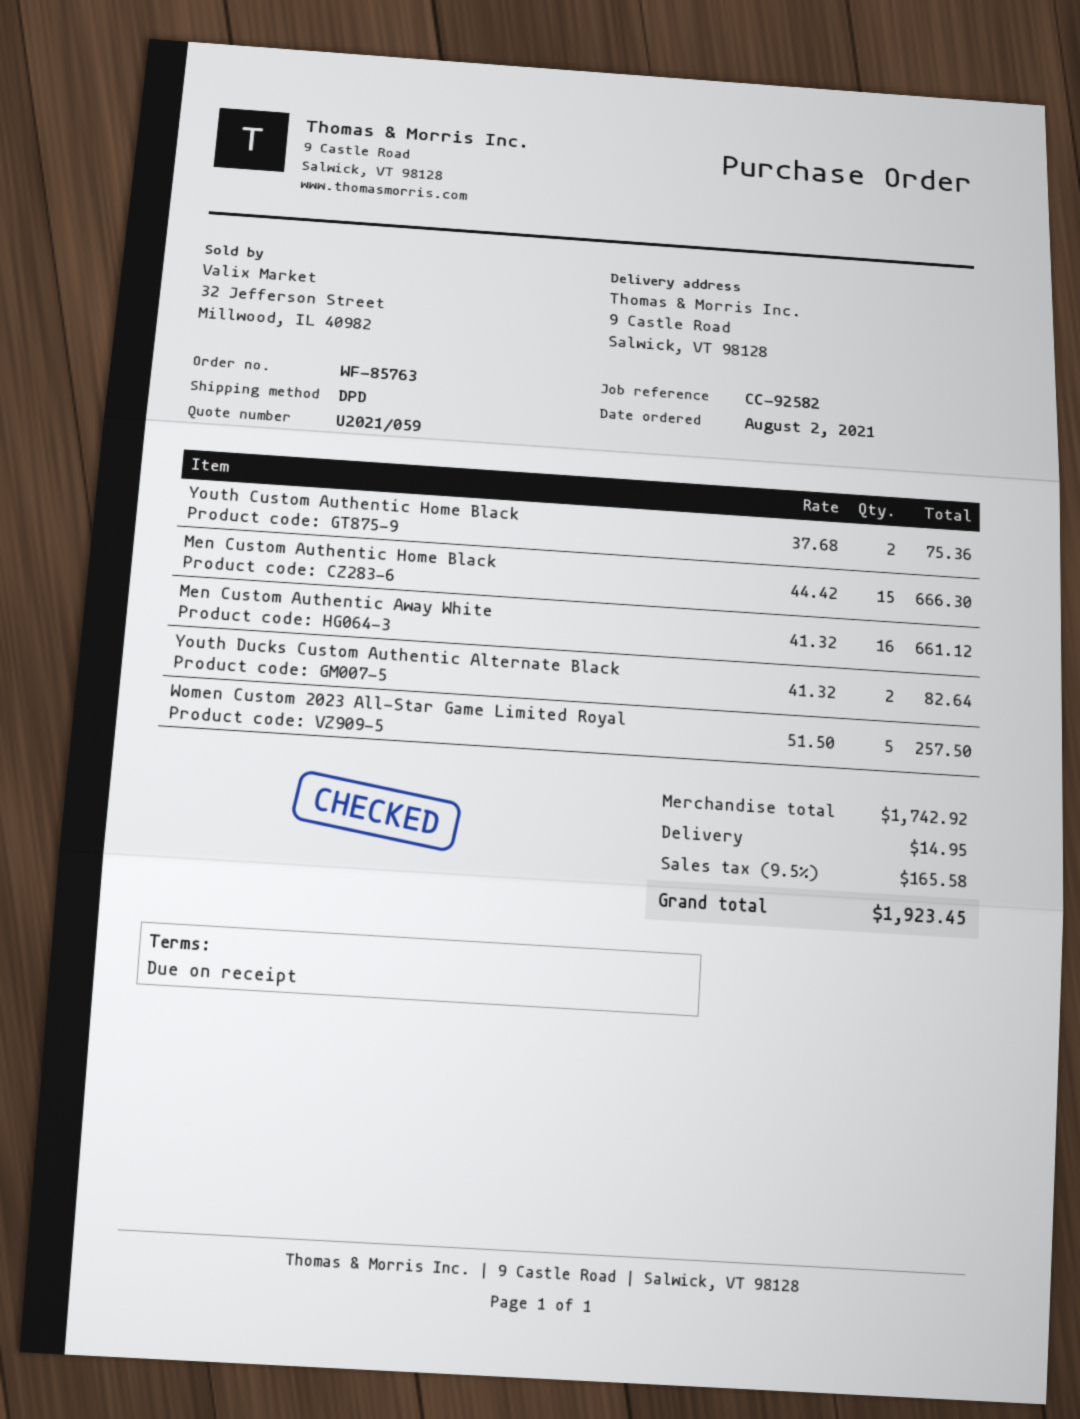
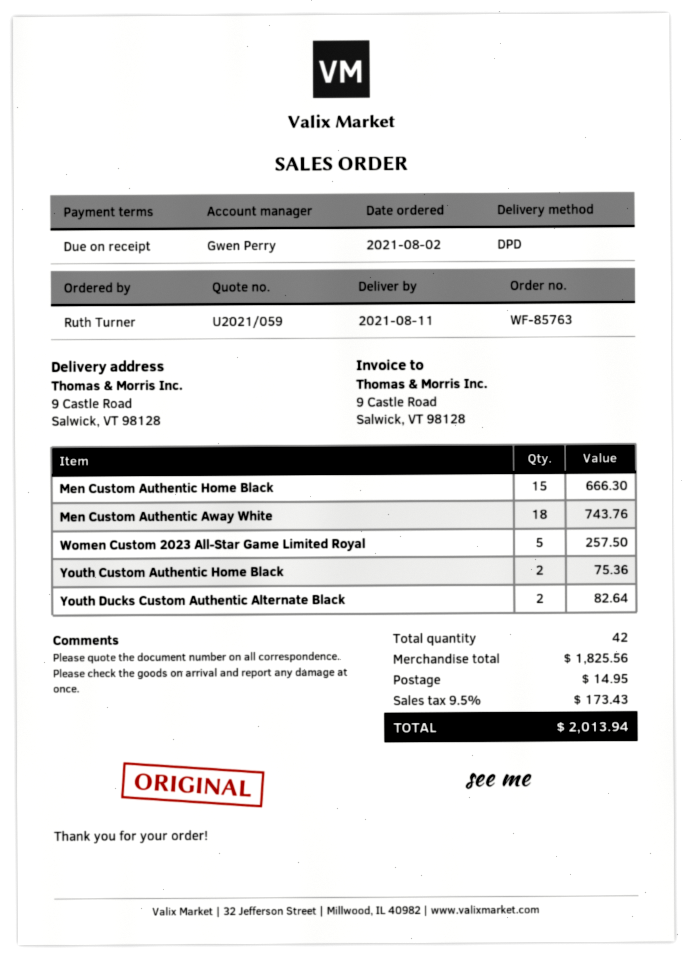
Men Custom Authentic Away White: 16 for 661.12 -> 18 for 743.76
subtotal: 1742.92 -> 1825.56
tax: 9.5% = 165.58 -> 9.5% = 173.43
total: 1923.45 -> 2013.94

